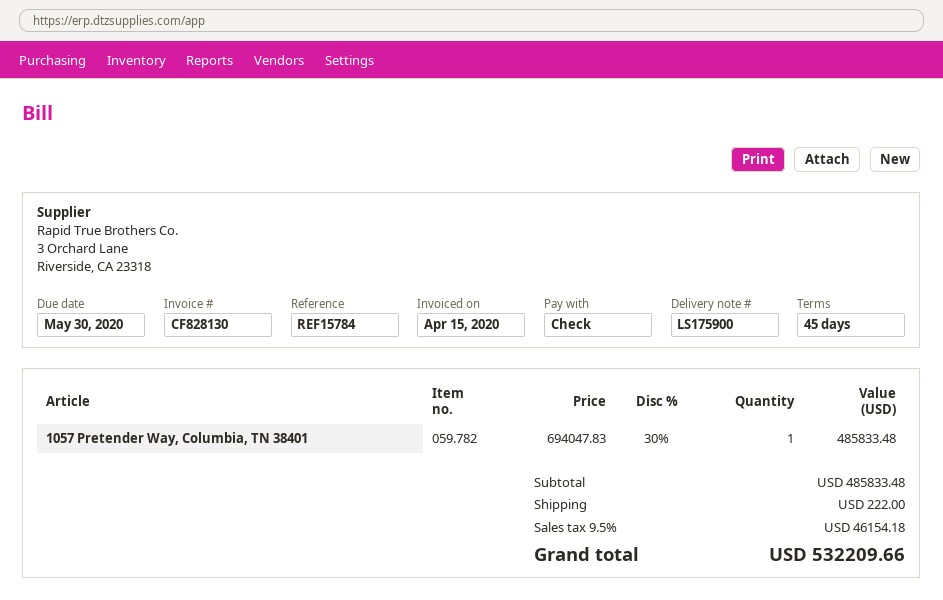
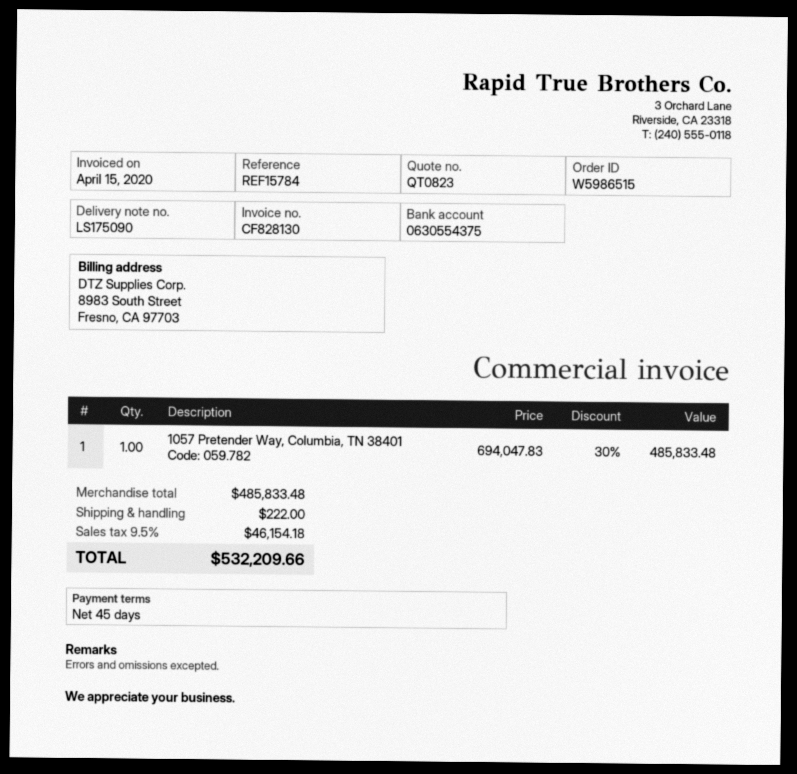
delivery note number: LS175900 -> LS175090

